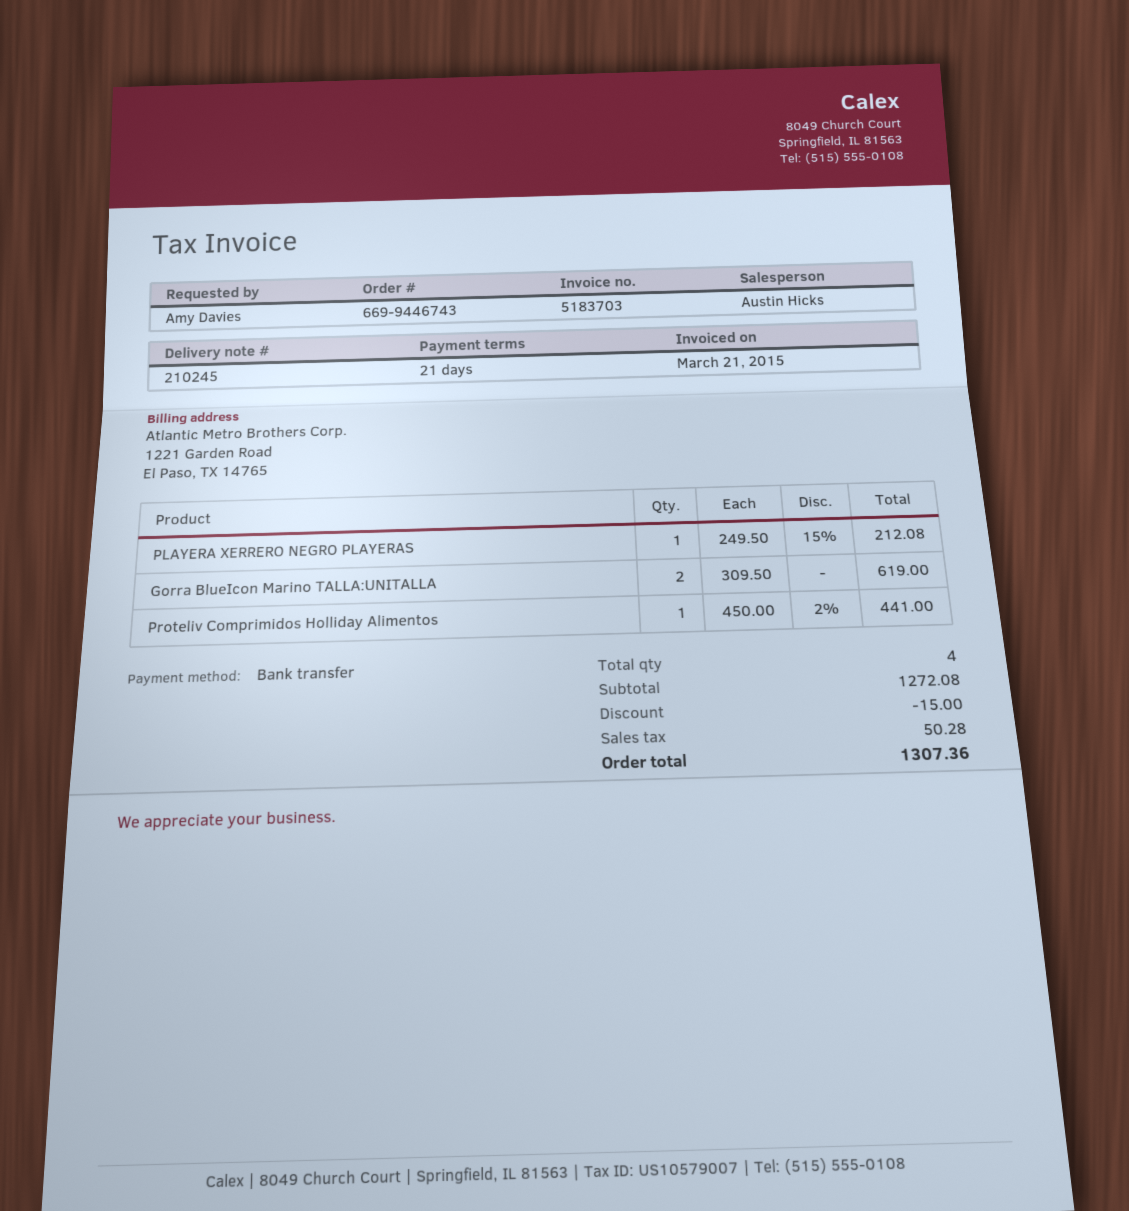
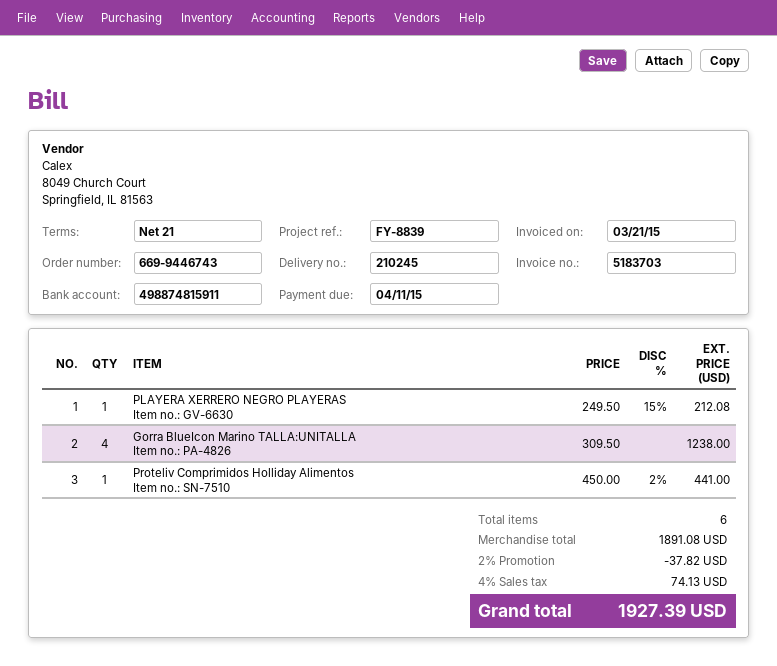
Gorra BlueIcon Marino TALLA:UNITALLA: 2 x 309.50 = 619.00 -> 4 x 309.50 = 1238.00
total quantity: 4 -> 6
subtotal: 1272.08 -> 1891.08
discount: 15.00 -> 37.82
tax: 50.28 -> 74.13
total: 1307.36 -> 1927.39

